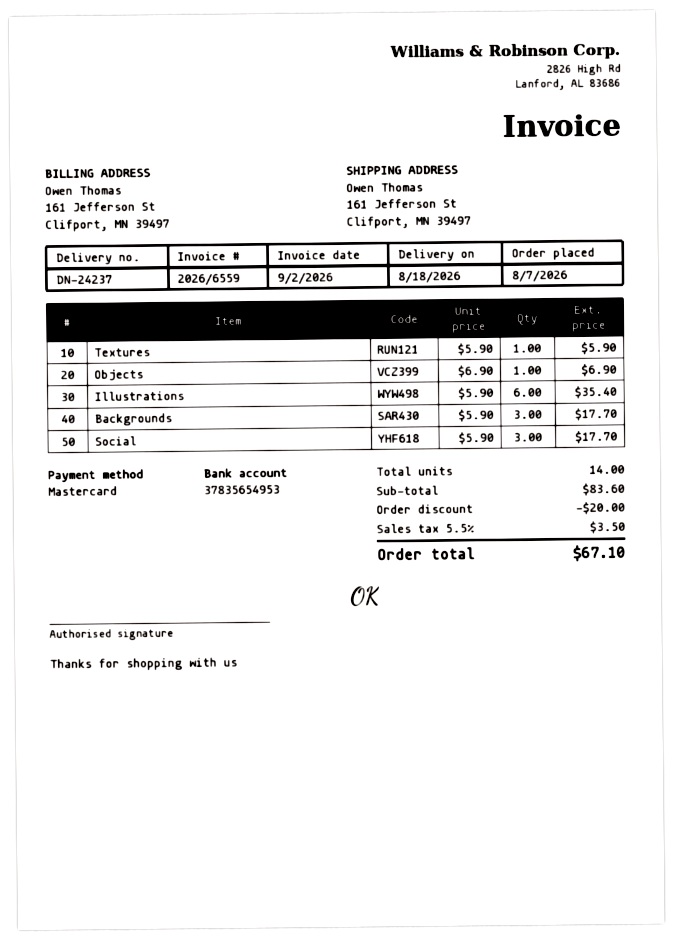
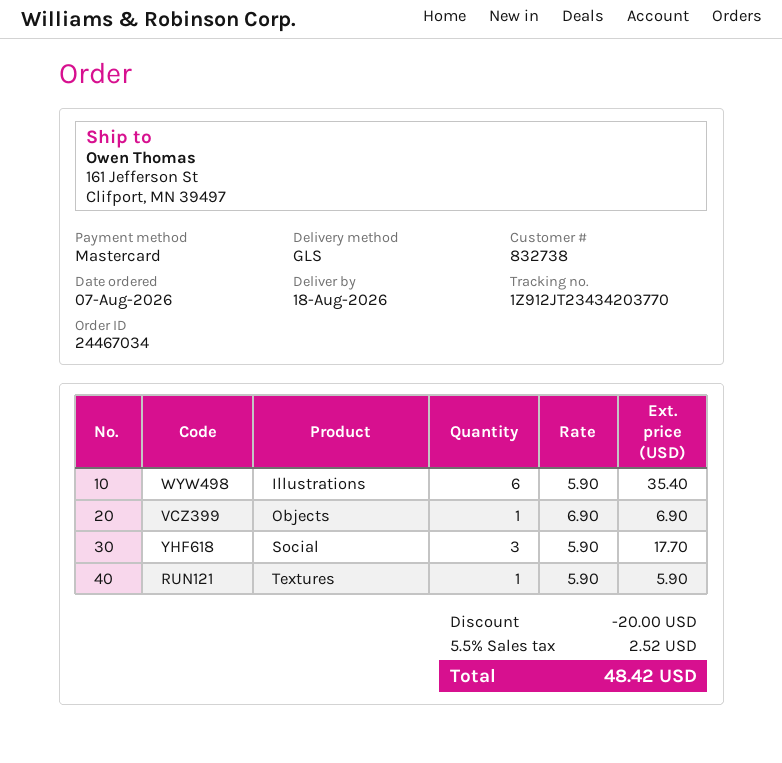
Backgrounds: 3 x 5.90 = 17.70 -> none
tax: 5.5% = 3.50 -> 5.5% = 2.52
total: 67.10 -> 48.42

